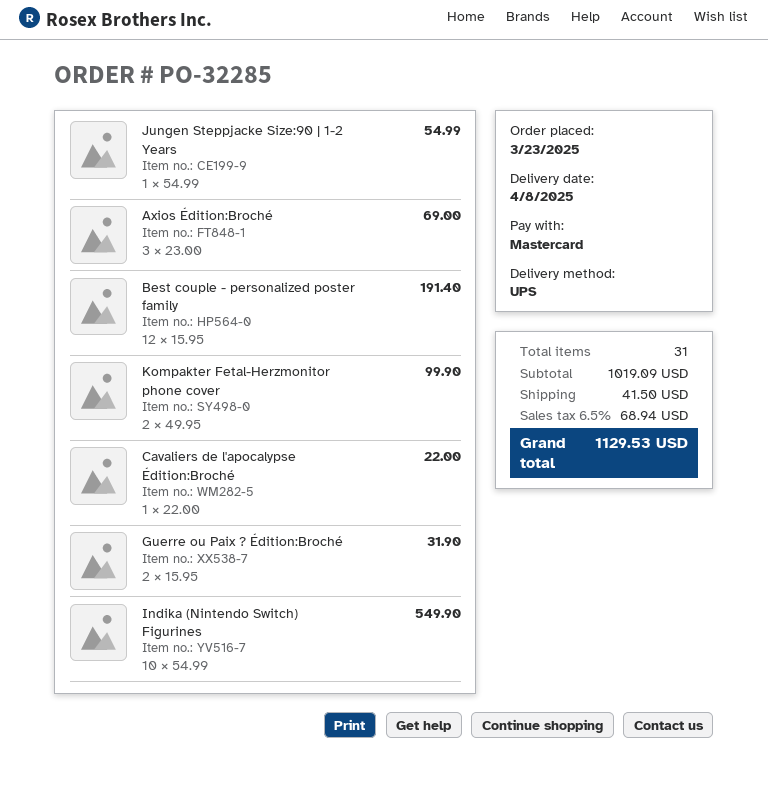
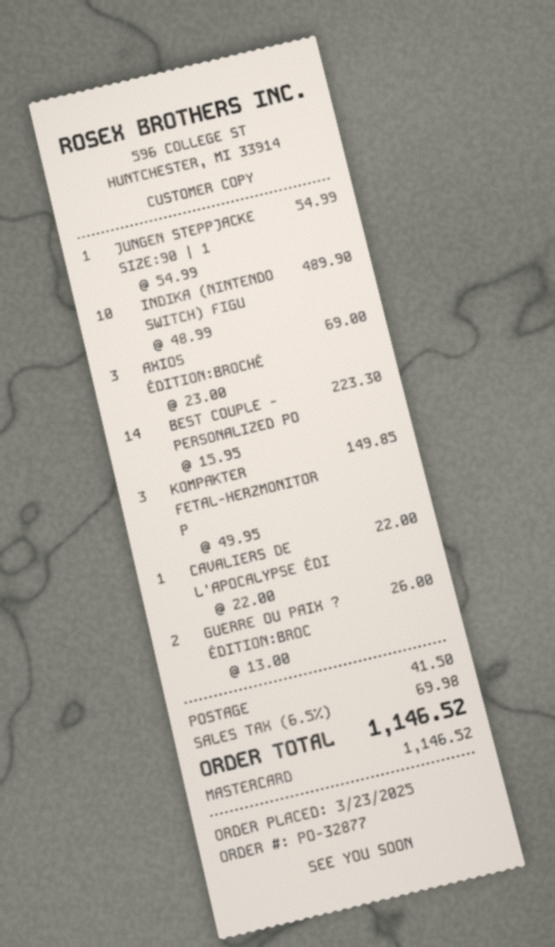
order number: PO-32285 -> PO-32877
Best couple - personalized poster family: 12 x 15.95 = 191.40 -> 14 x 15.95 = 223.30
Kompakter Fetal-Herzmonitor phone cover: 2 x 49.95 = 99.90 -> 3 x 49.95 = 149.85
Guerre ou Paix ? Édition:Broché: 2 x 15.95 = 31.90 -> 2 x 13.00 = 26.00
Indika (Nintendo Switch) Figurines: 10 x 54.99 = 549.90 -> 10 x 48.99 = 489.90
tax: 6.5% = 68.94 -> 6.5% = 69.98
total: 1129.53 -> 1146.52

